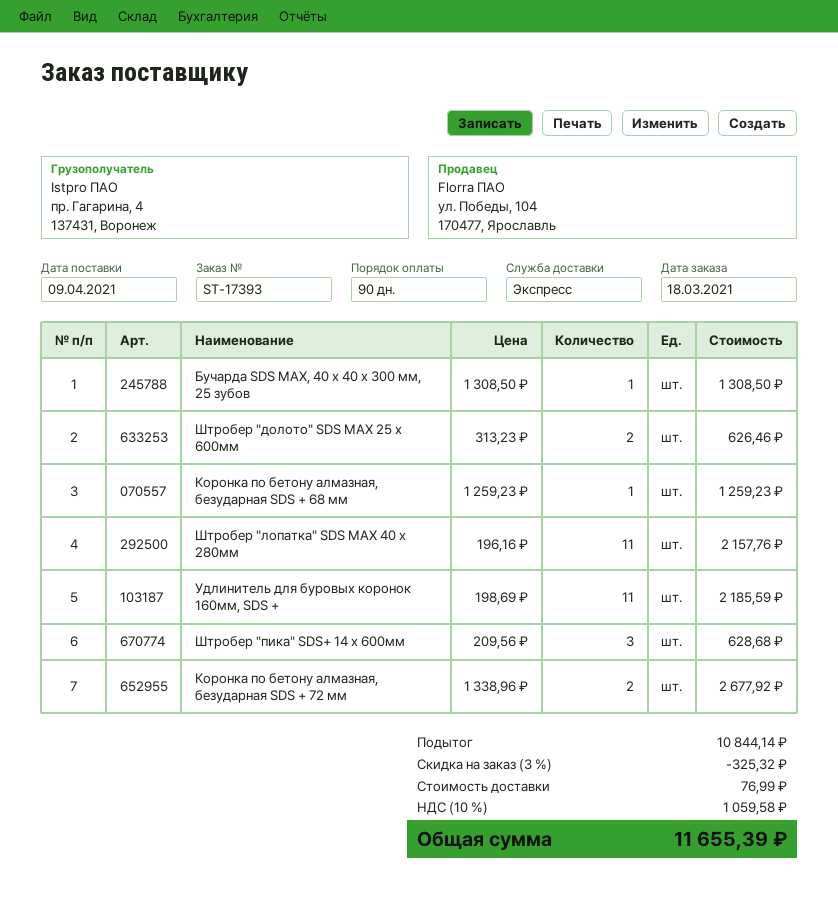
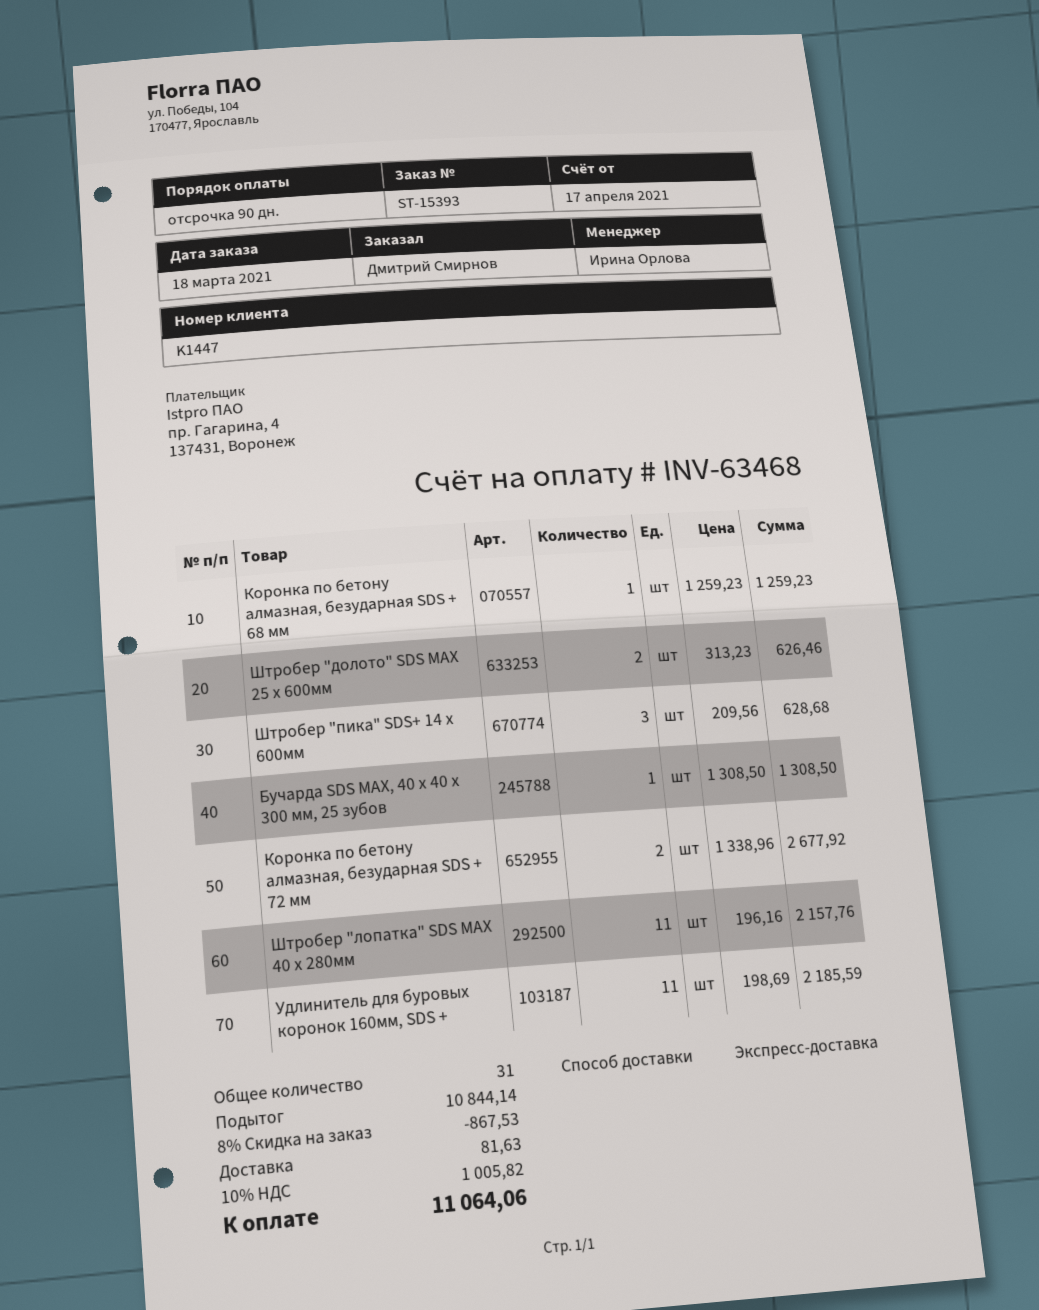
order number: ST-17393 -> ST-15393
discount: 3% = 325.32 -> 8% = 867.53
shipping: 76.99 -> 81.63
tax: 10% = 1059.58 -> 10% = 1005.82
total: 11655.39 -> 11064.06

